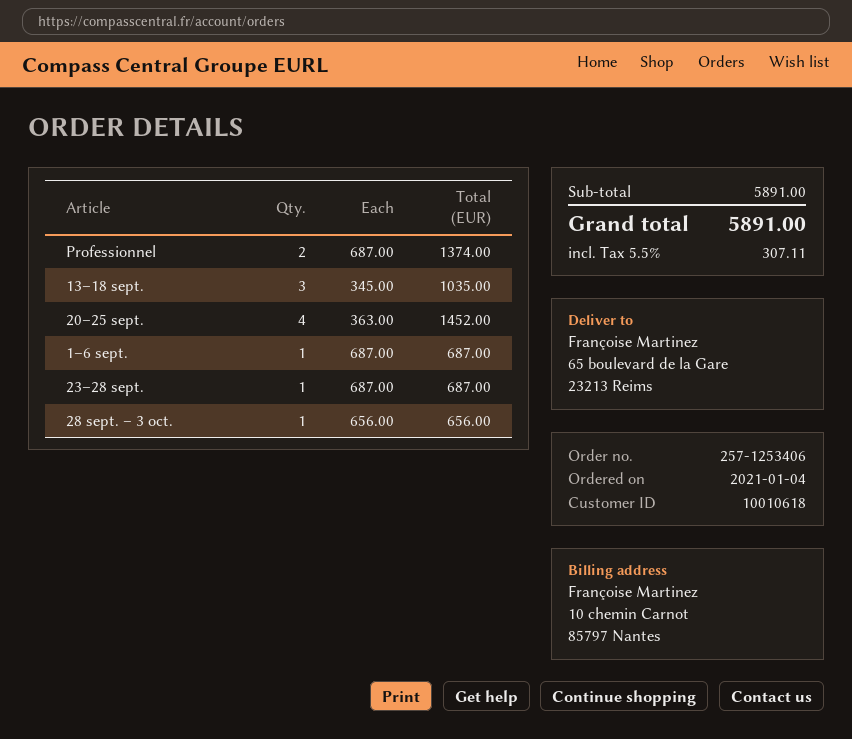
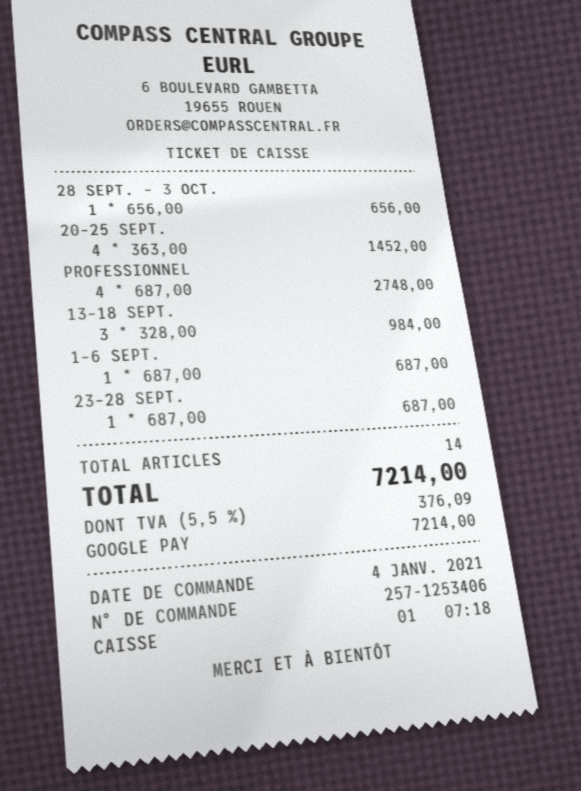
Professionnel: 2 x 687.00 = 1374.00 -> 4 x 687.00 = 2748.00
13–18 sept.: 3 x 345.00 = 1035.00 -> 3 x 328.00 = 984.00
tax: 5.5% = 307.11 -> 5.5% = 376.09
total: 5891.00 -> 7214.00

